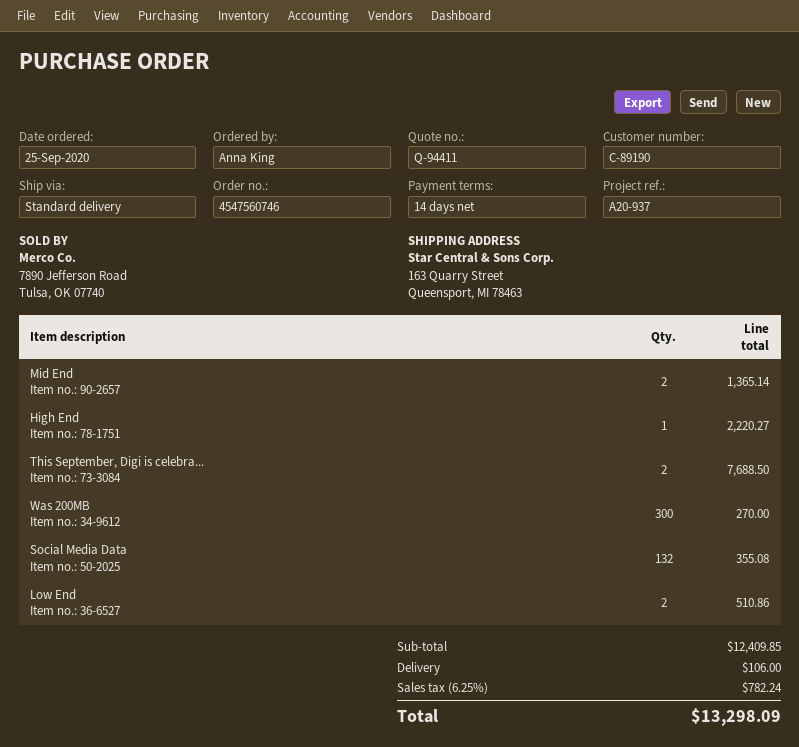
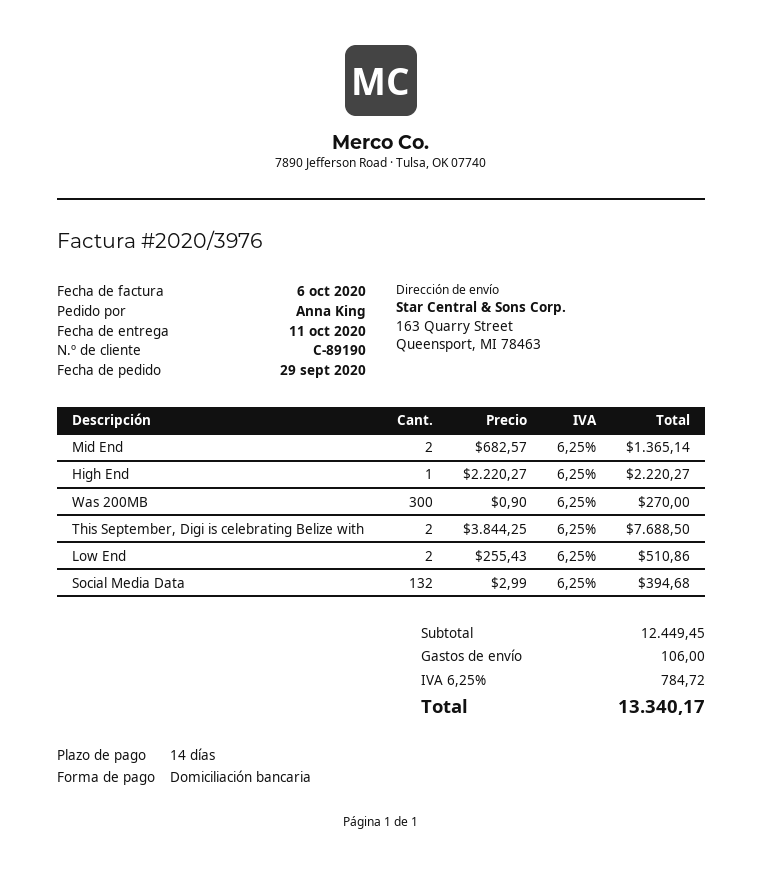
order date: 2020-09-25 -> 2020-09-29
Social Media Data: 132 for 355.08 -> 132 for 394.68
subtotal: 12409.85 -> 12449.45
tax: 6.25% = 782.24 -> 6.25% = 784.72
total: 13298.09 -> 13340.17

